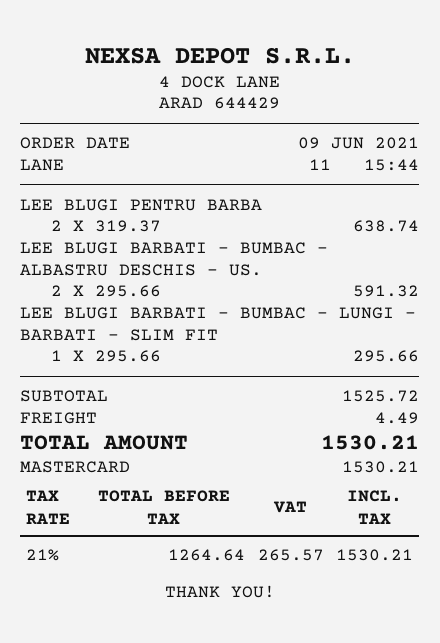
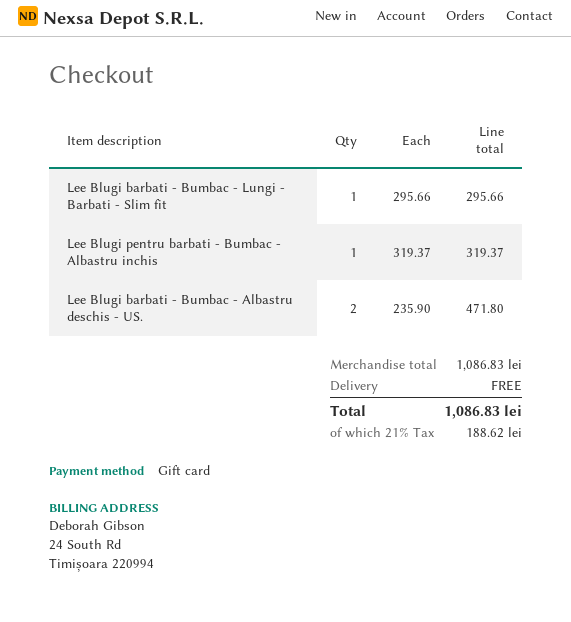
payment method: Mastercard -> gift card
LEE BLUGI PENTRU BARBA: 2 x 319.37 = 638.74 -> 1 x 319.37 = 319.37
LEE BLUGI BARBATI - BUMBAC - ALBASTRU DESCHIS - US.: 2 x 295.66 = 591.32 -> 2 x 235.90 = 471.80
subtotal: 1525.72 -> 1086.83
shipping: 4.49 -> 0.00
tax: 21% = 265.57 -> 21% = 188.62
total: 1530.21 -> 1086.83

